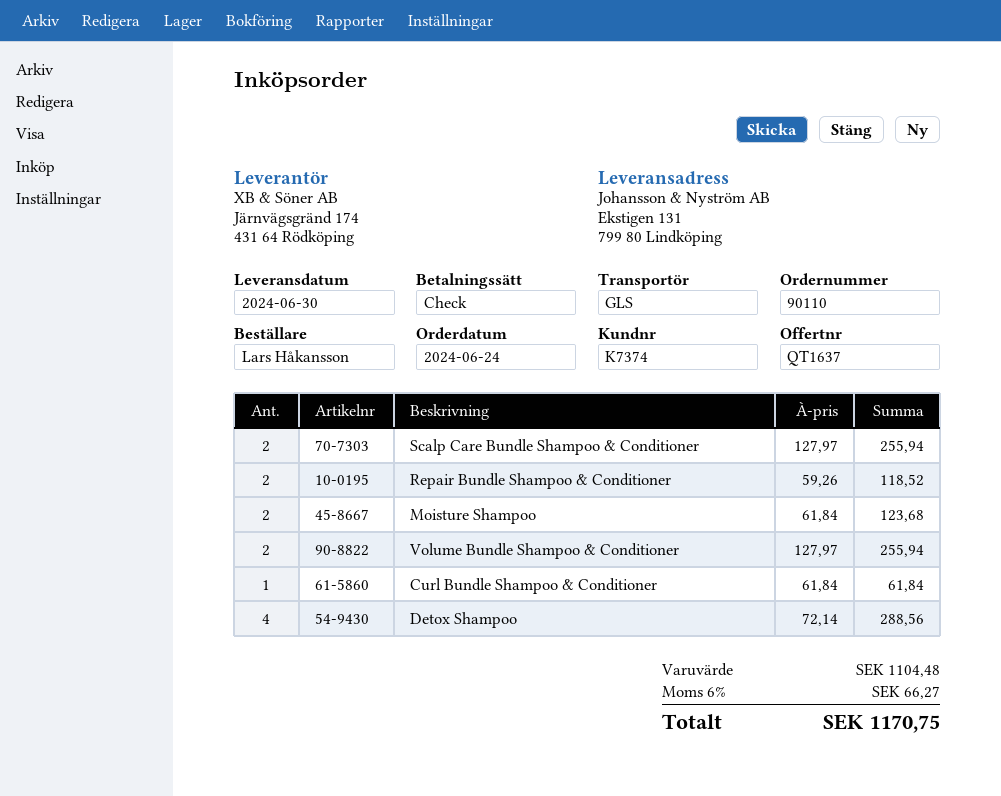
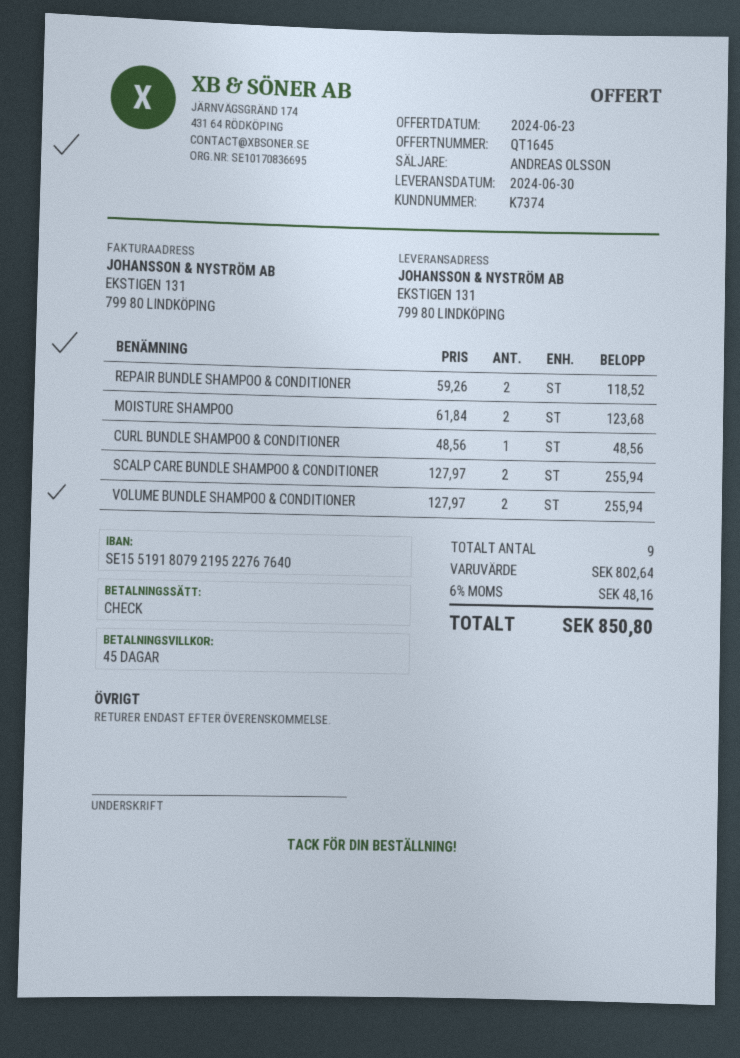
quote number: QT1637 -> QT1645
Curl Bundle Shampoo & Conditioner: 1 x 61.84 = 61.84 -> 1 x 48.56 = 48.56
Detox Shampoo: 4 x 72.14 = 288.56 -> none
subtotal: 1104.48 -> 802.64
tax: 6% = 66.27 -> 6% = 48.16
total: 1170.75 -> 850.80

